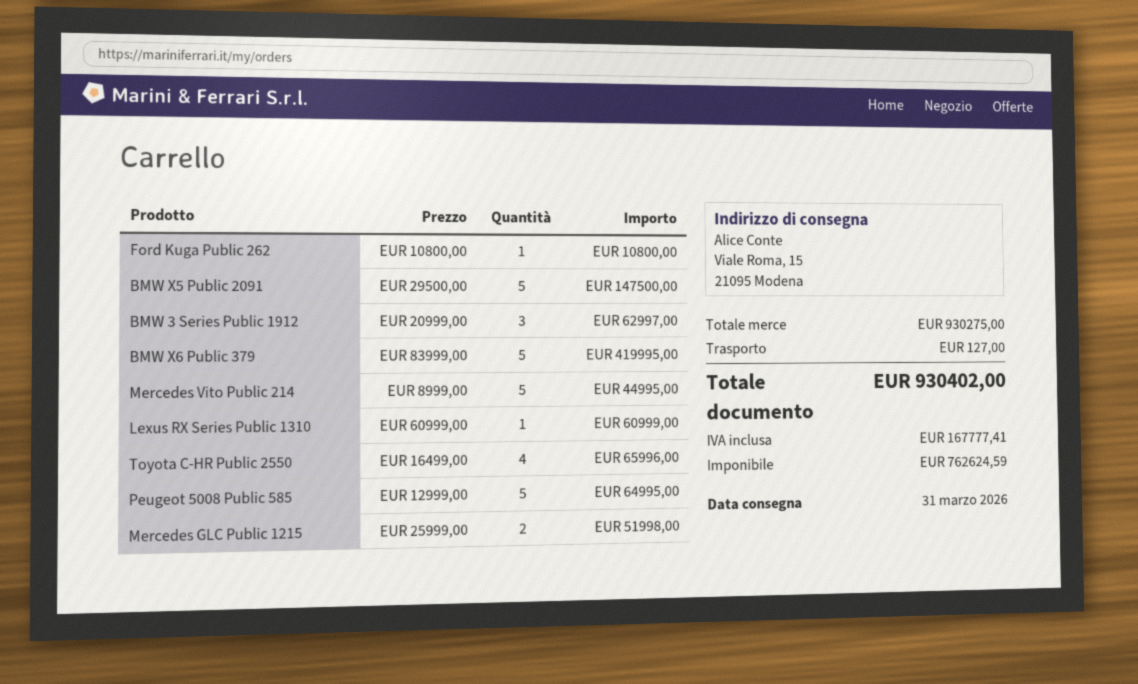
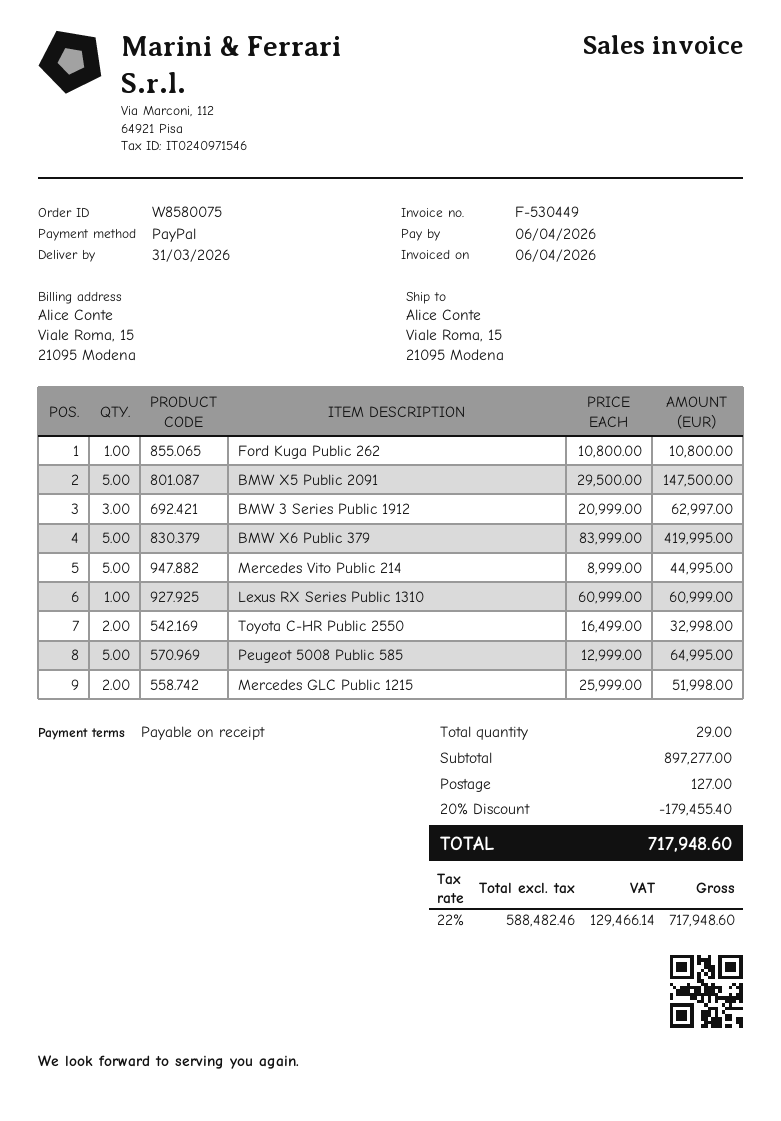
Toyota C-HR Public 2550: 4 x 16499.00 = 65996.00 -> 2 x 16499.00 = 32998.00
subtotal: 930275.00 -> 897277.00
discount: none -> 20% = 179455.40
net: 762624.59 -> 588482.46
tax: 167777.41 -> 129466.14
total: 930402.00 -> 717948.60

